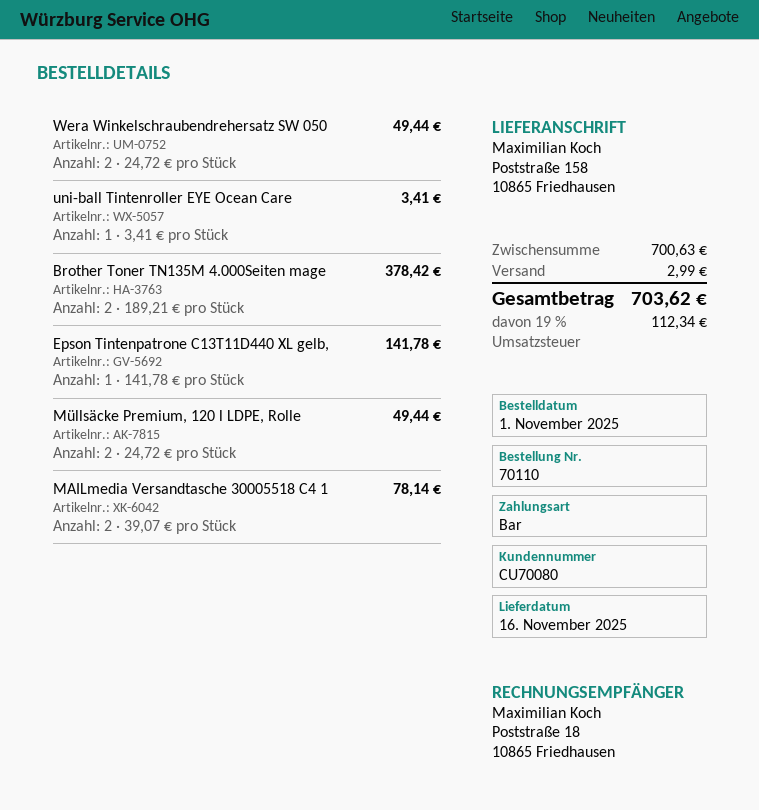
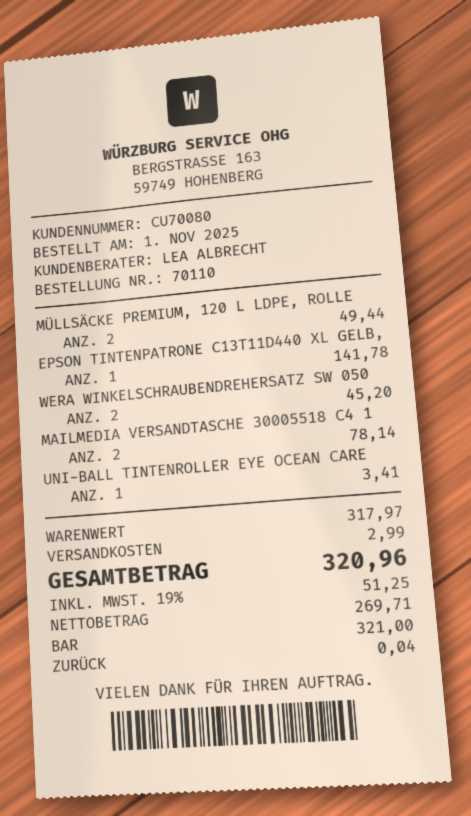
Wera Winkelschraubendrehersatz SW 050: 2 for 49.44 -> 2 for 45.20
Brother Toner TN135M 4.000Seiten mage: 2 for 378.42 -> none
subtotal: 700.63 -> 317.97
tax: 19% = 112.34 -> 19% = 51.25
total: 703.62 -> 320.96

